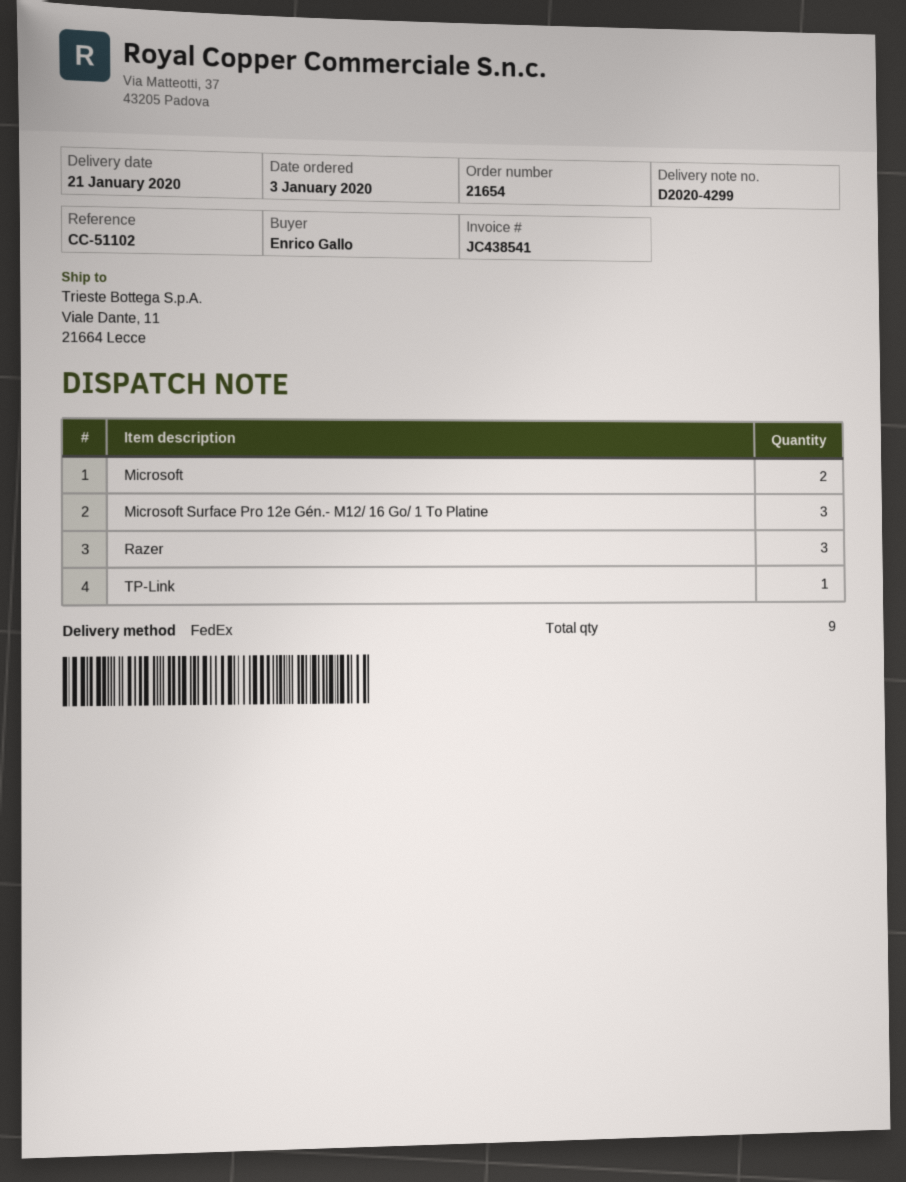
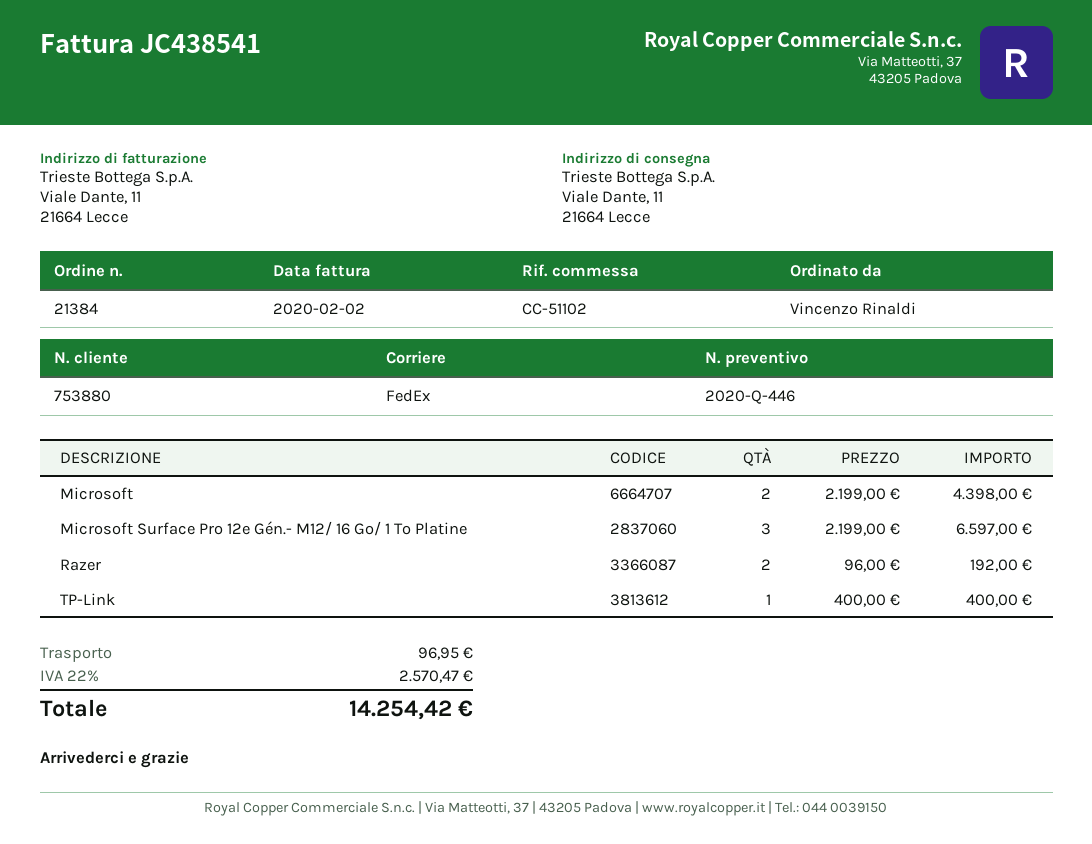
order number: 21654 -> 21384
ordered by: Enrico Gallo -> Vincenzo Rinaldi
Razer: 3 -> 2

